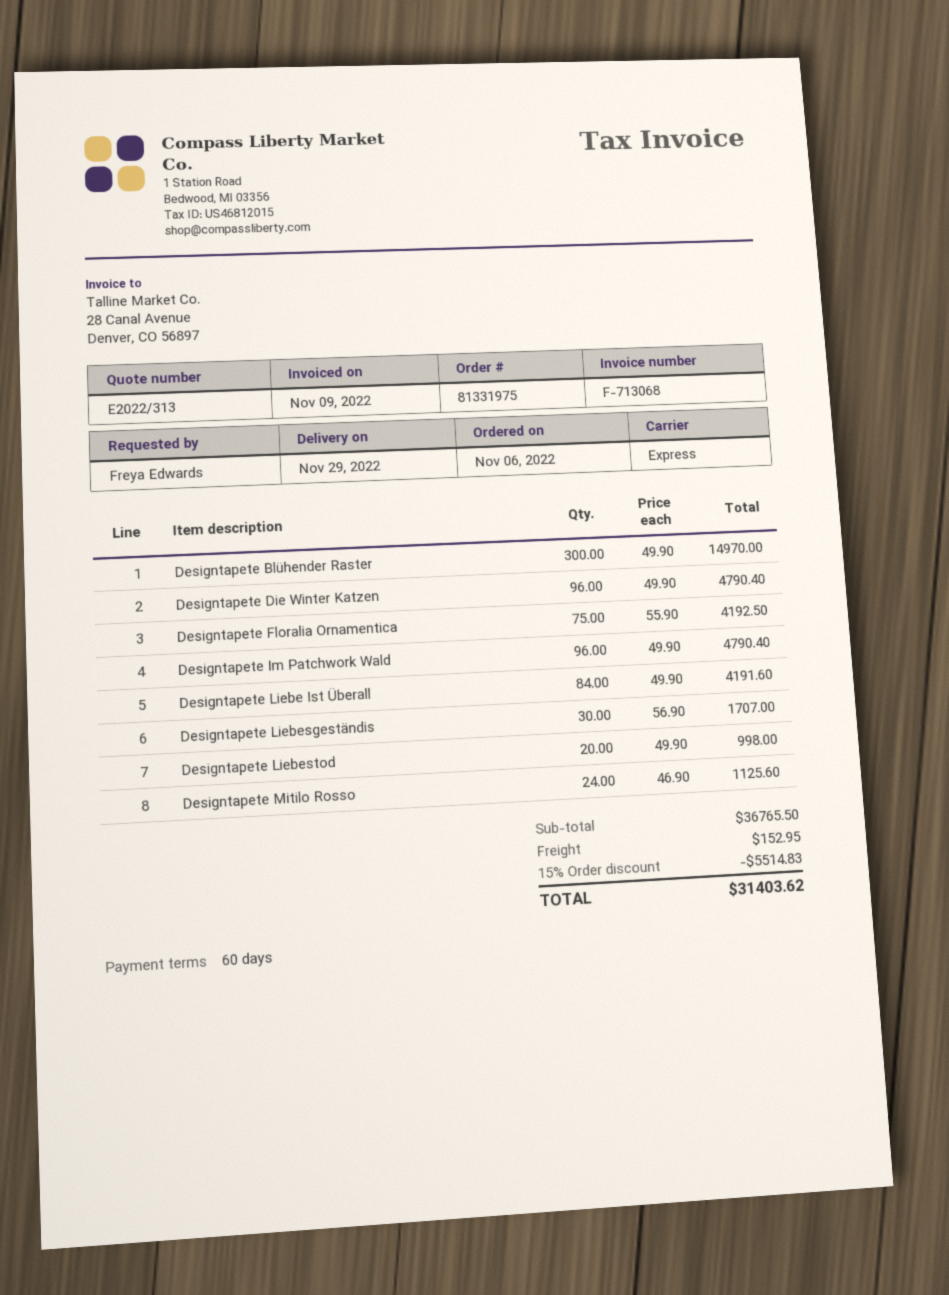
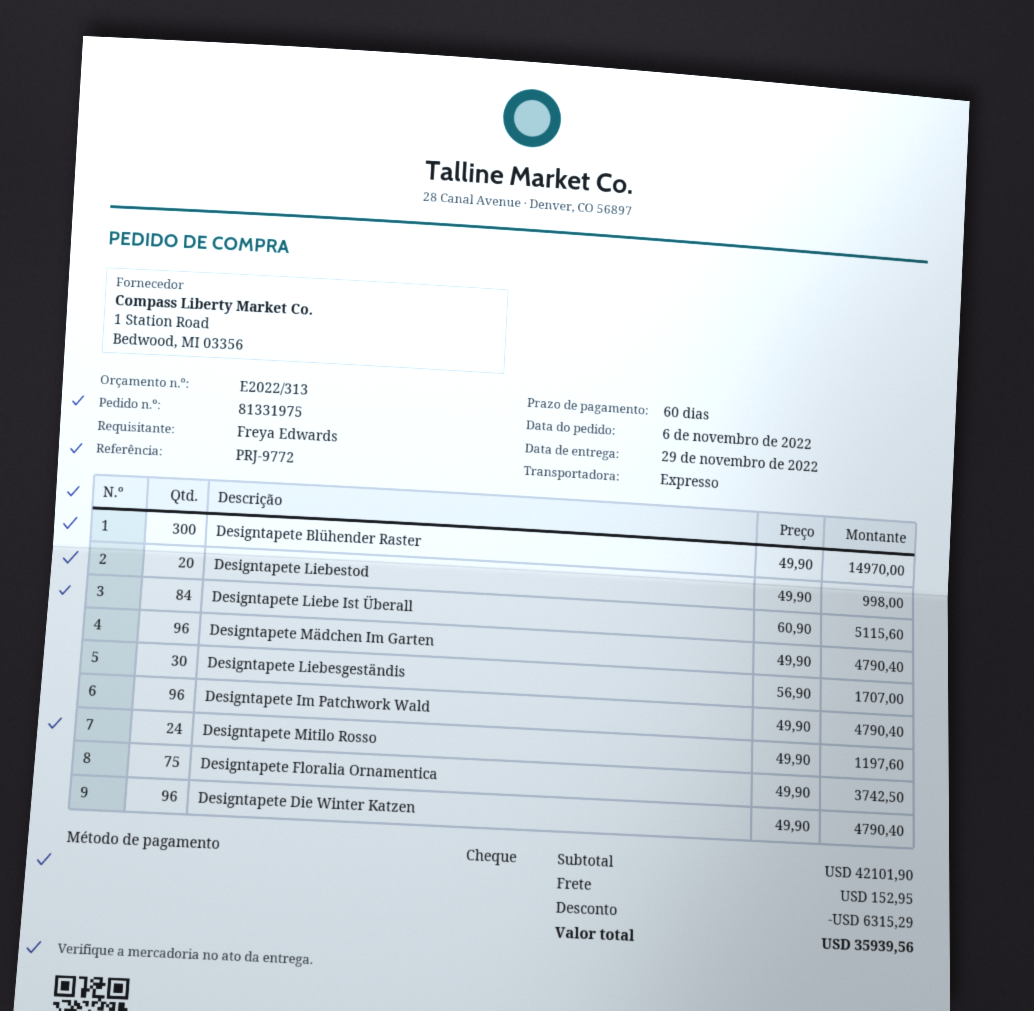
Designtapete Floralia Ornamentica: 75 x 55.90 = 4192.50 -> 75 x 49.90 = 3742.50
Designtapete Liebe Ist Überall: 84 x 49.90 = 4191.60 -> 84 x 60.90 = 5115.60
Designtapete Mitilo Rosso: 24 x 46.90 = 1125.60 -> 24 x 49.90 = 1197.60
Designtapete Mädchen Im Garten: none -> 96 x 49.90 = 4790.40
subtotal: 36765.50 -> 42101.90
discount: 5514.83 -> 6315.29
total: 31403.62 -> 35939.56

